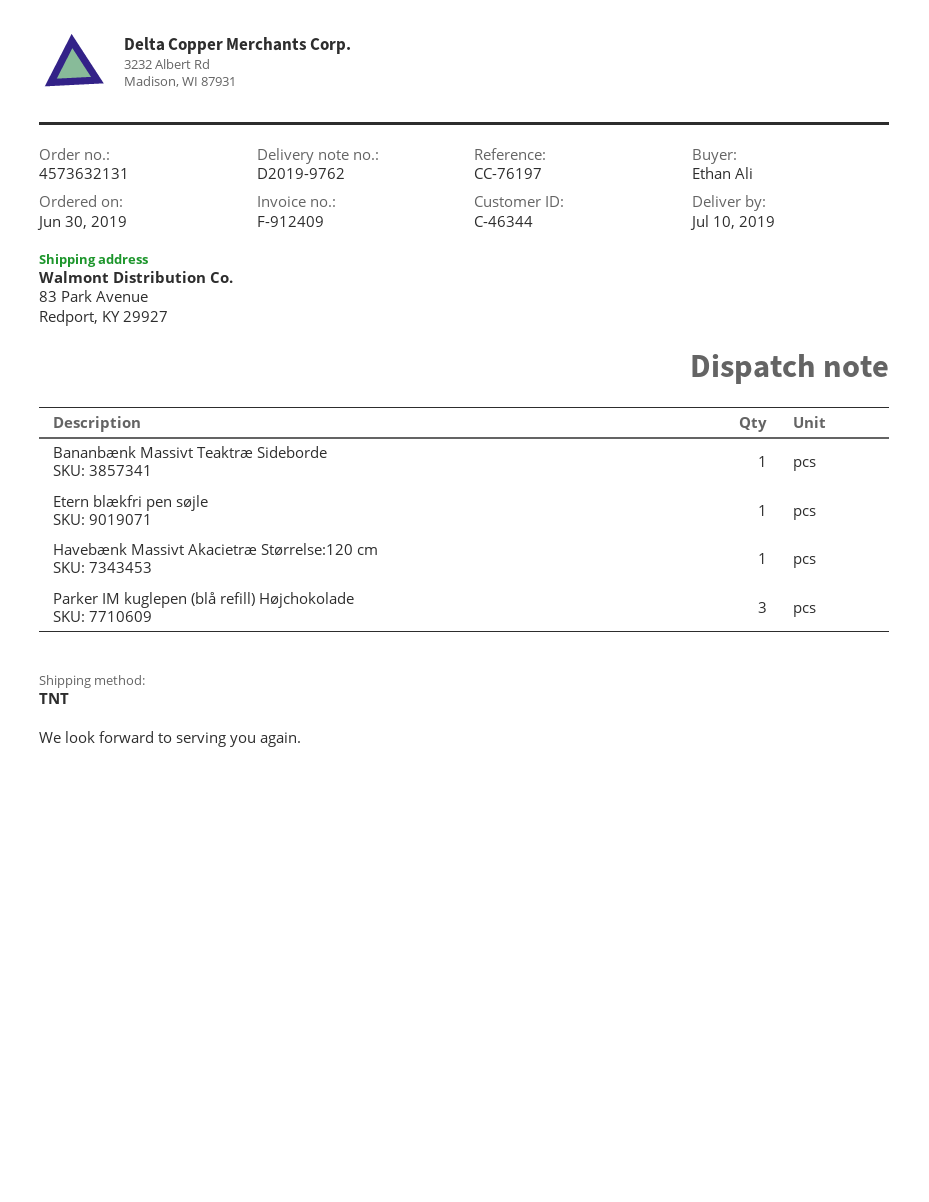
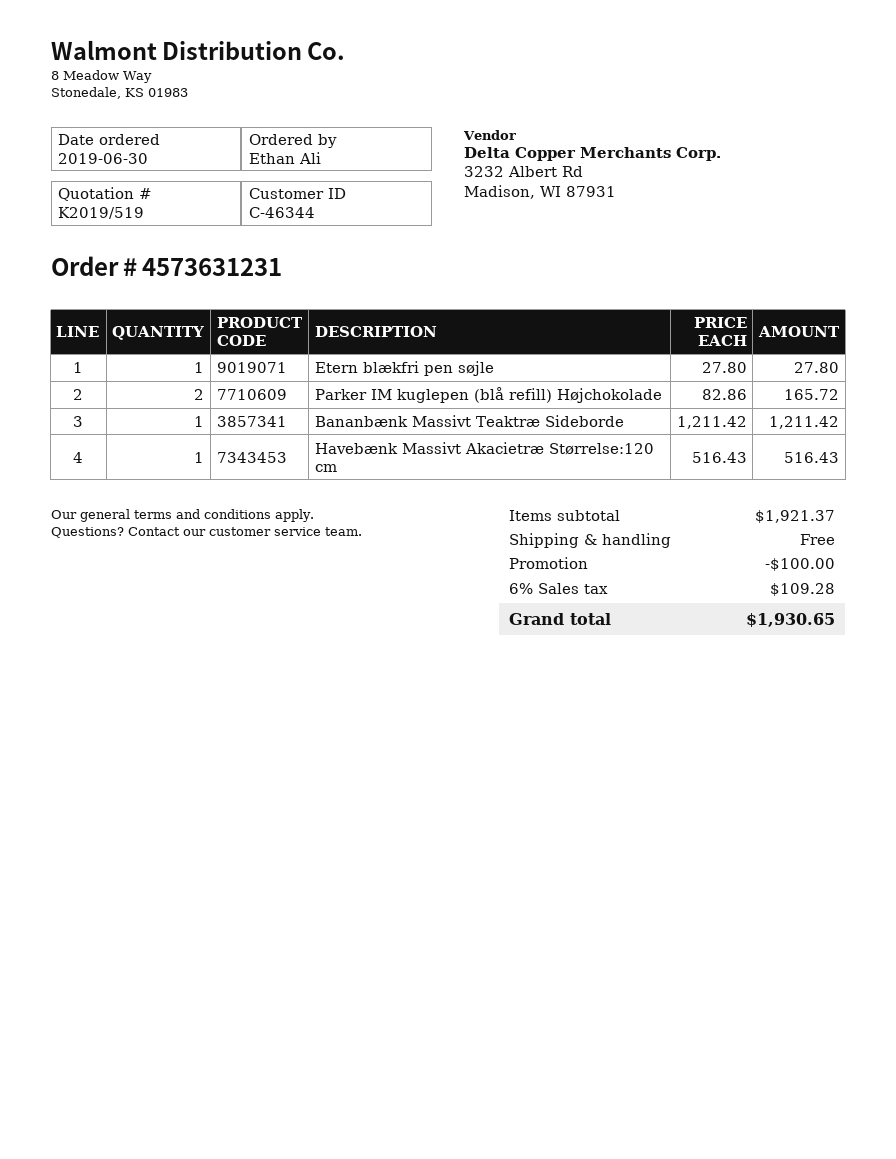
order number: 4573632131 -> 4573631231
Parker IM kuglepen (blå refill) Højchokolade: 3 -> 2

